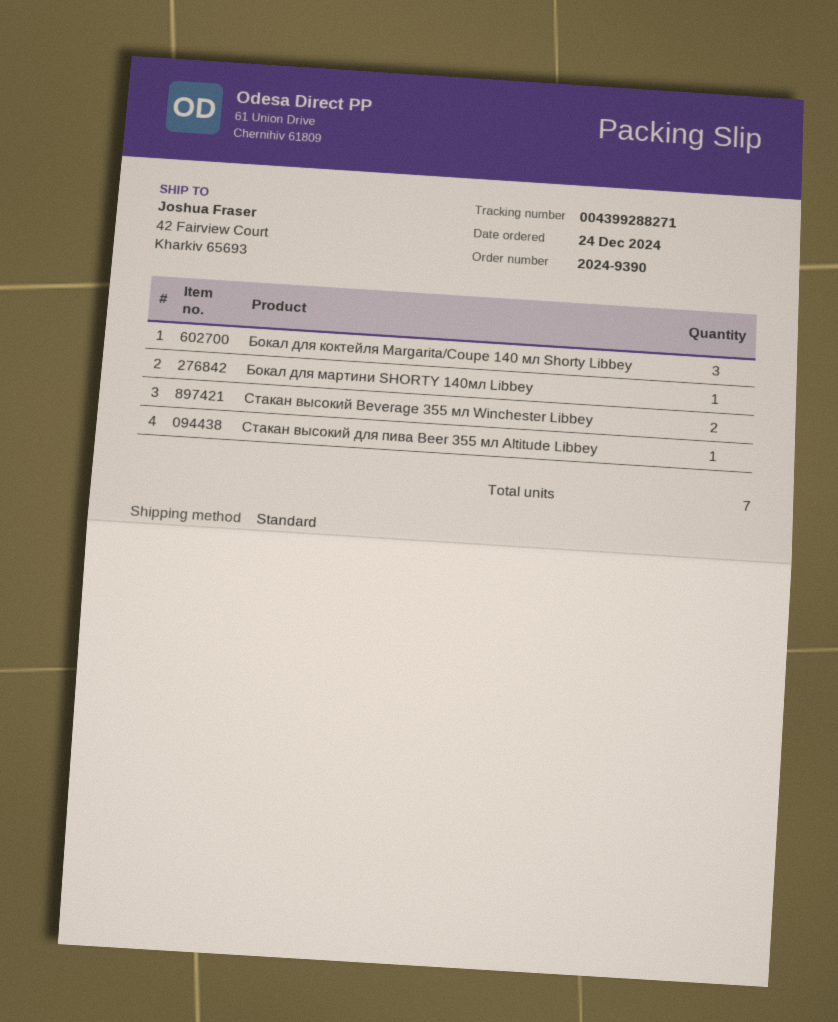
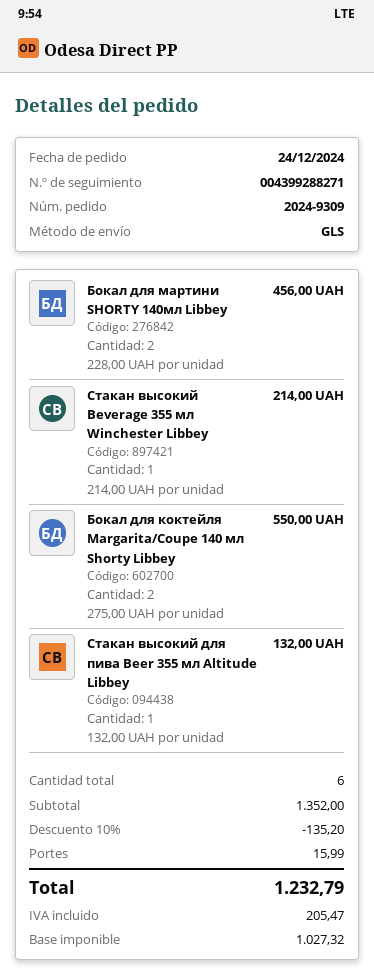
order number: 2024-9390 -> 2024-9309
shipping method: standard -> GLS
Бокал для коктейля Margarita/Coupe 140 мл Shorty Libbey: 3 -> 2
Бокал для мартини SHORTY 140мл Libbey: 1 -> 2
Стакан высокий Beverage 355 мл Winchester Libbey: 2 -> 1
total quantity: 7 -> 6

